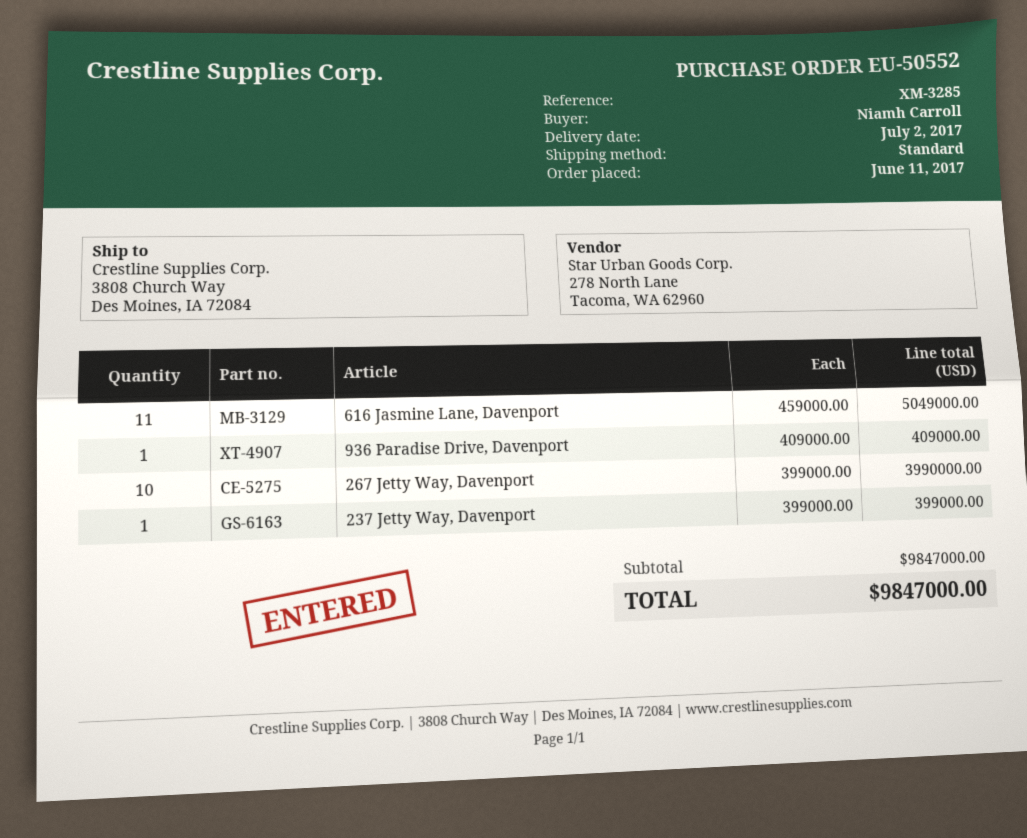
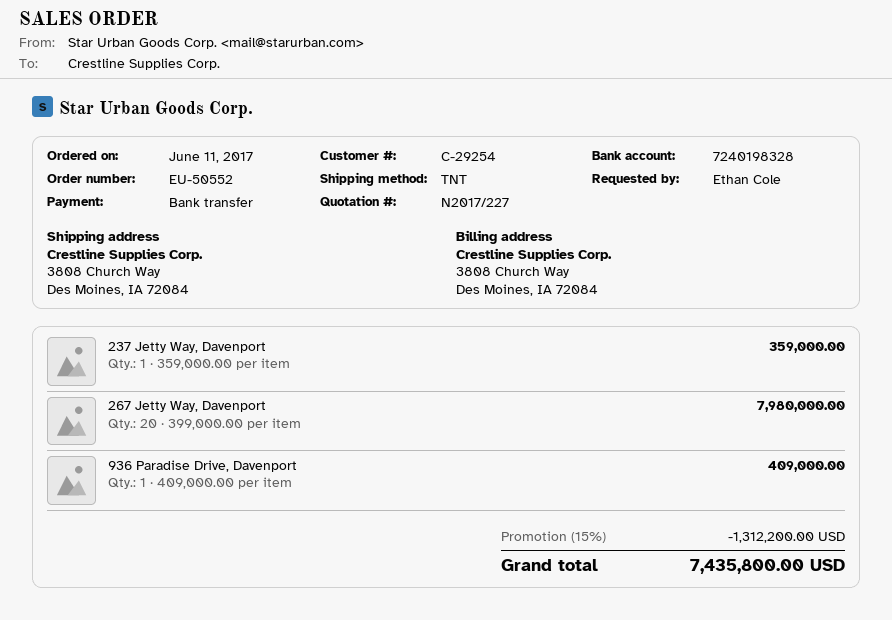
ordered by: Niamh Carroll -> Ethan Cole
shipping method: standard -> TNT
616 Jasmine Lane, Davenport: 11 x 459000.00 = 5049000.00 -> none
267 Jetty Way, Davenport: 10 x 399000.00 = 3990000.00 -> 20 x 399000.00 = 7980000.00
237 Jetty Way, Davenport: 1 x 399000.00 = 399000.00 -> 1 x 359000.00 = 359000.00
discount: none -> 15% = 1312200.00
total: 9847000.00 -> 7435800.00

